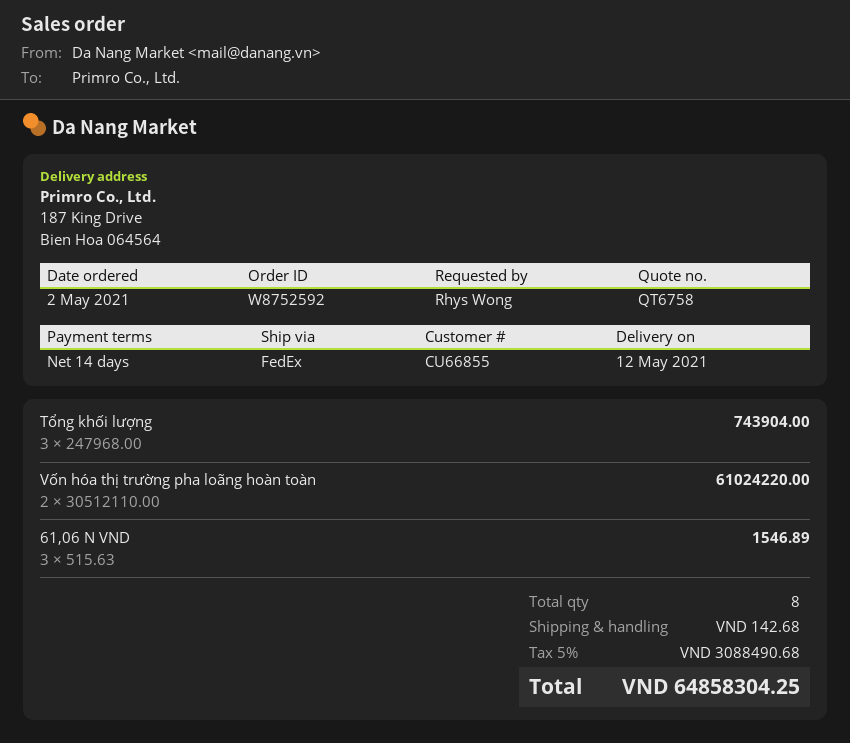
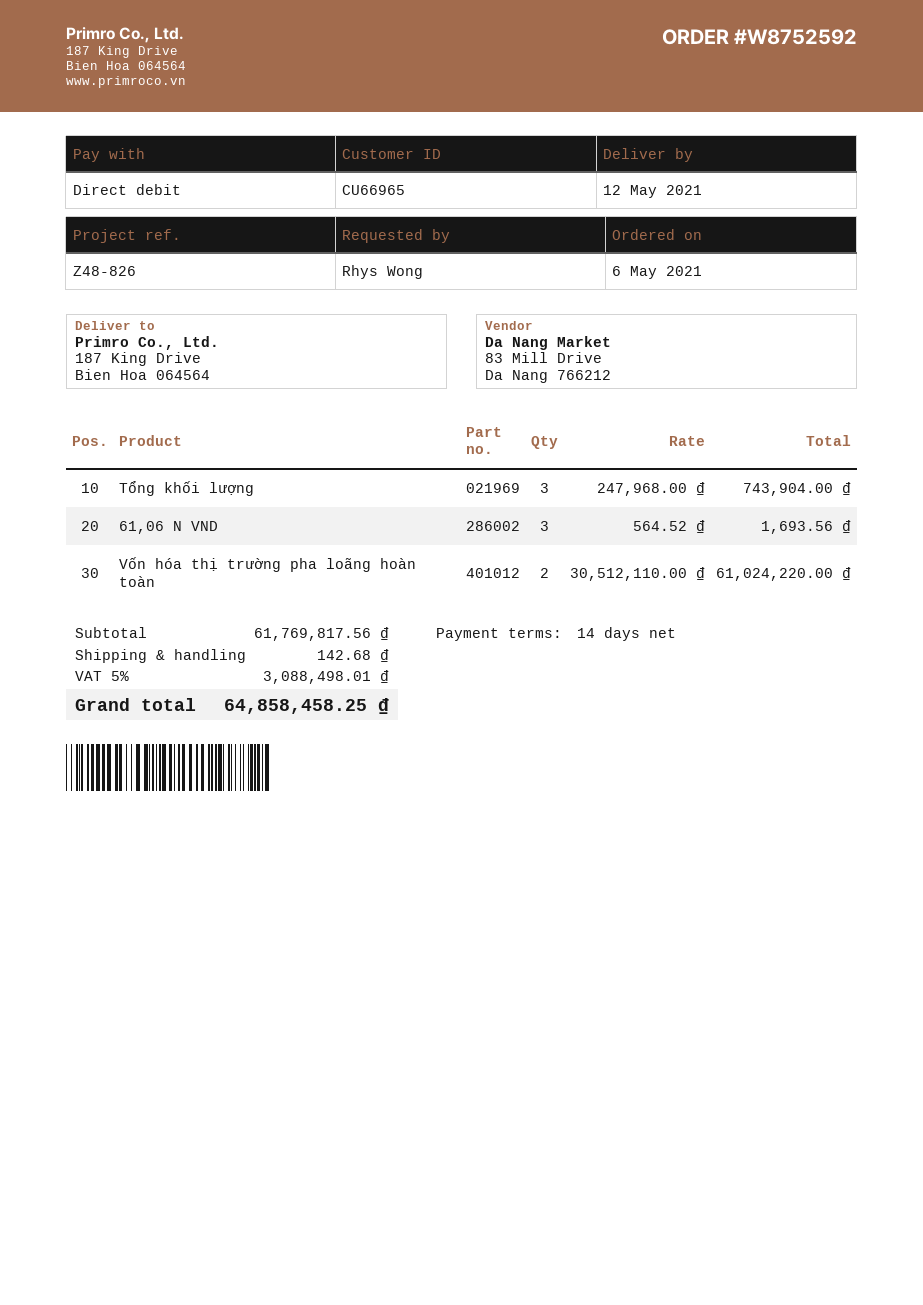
order date: 2021-05-02 -> 2021-05-06
customer number: CU66855 -> CU66965
61,06 N VND: 3 x 515.63 = 1546.89 -> 3 x 564.52 = 1693.56
tax: 5% = 3088490.68 -> 5% = 3088498.01
total: 64858304.25 -> 64858458.25

